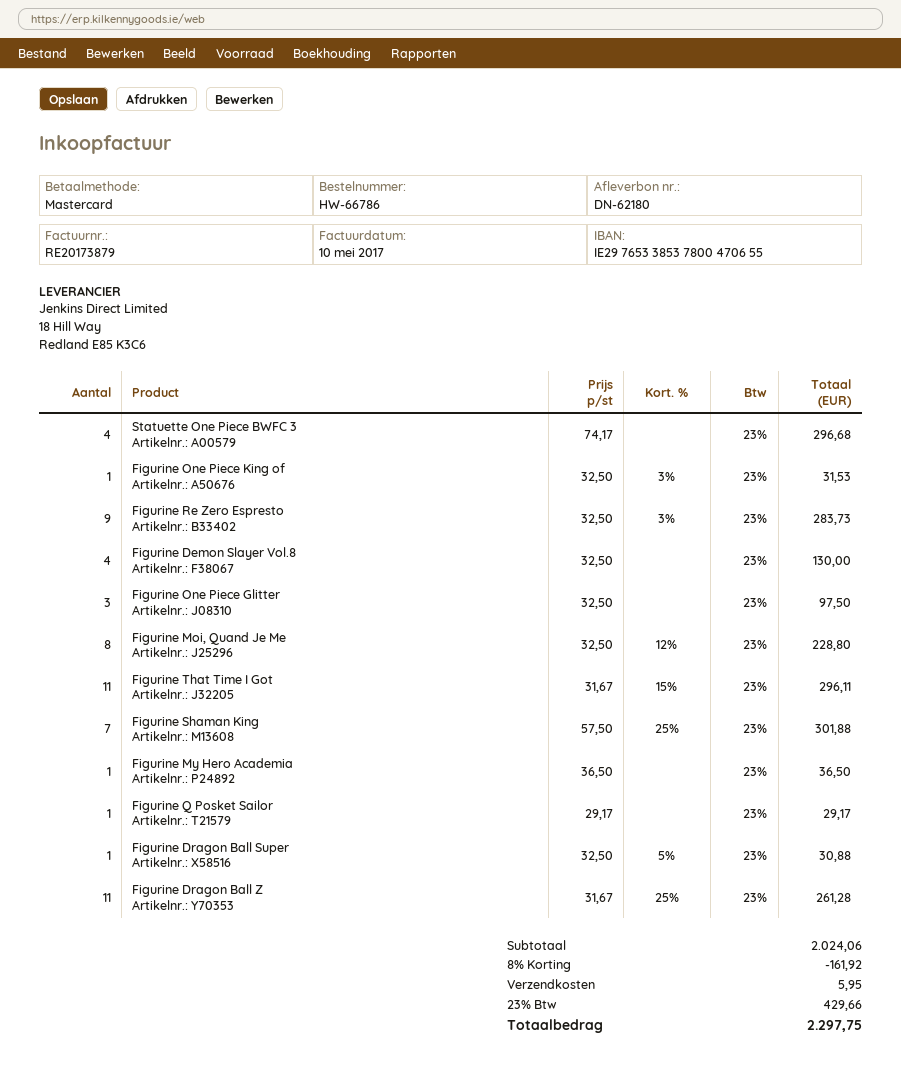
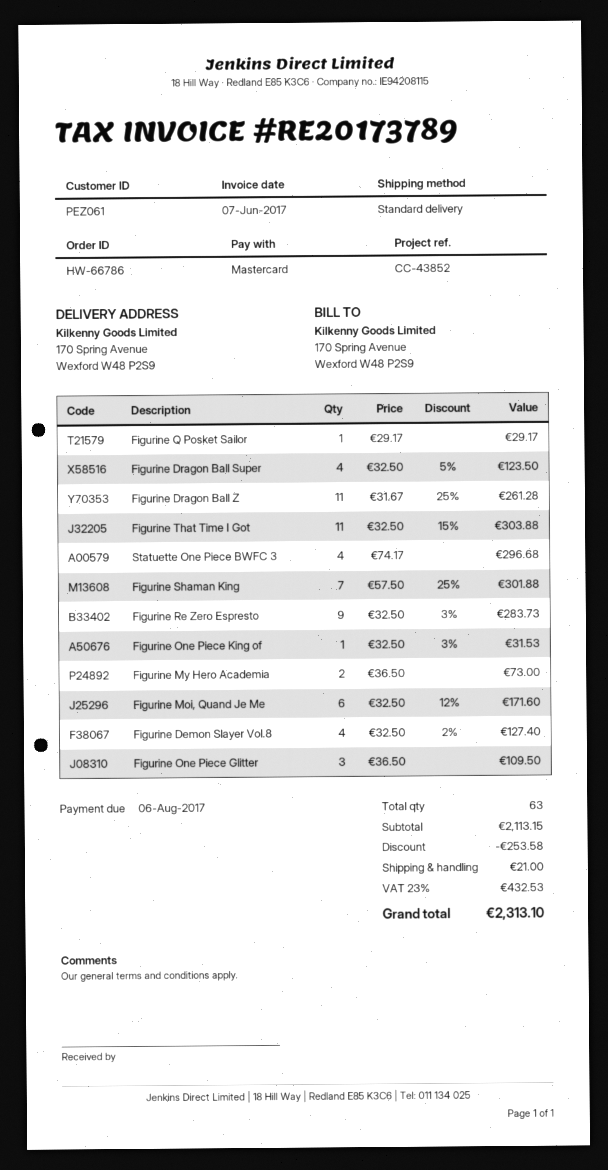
invoice number: RE20173879 -> RE20173789
invoice date: 2017-05-10 -> 2017-06-07
Figurine Demon Slayer Vol.8: 4 x 32.50 = 130.00 -> 4 x 32.50 - 2% = 127.40
Figurine One Piece Glitter: 3 x 32.50 = 97.50 -> 3 x 36.50 = 109.50
Figurine Moi, Quand Je Me: 8 x 32.50 - 12% = 228.80 -> 6 x 32.50 - 12% = 171.60
Figurine That Time I Got: 11 x 31.67 - 15% = 296.11 -> 11 x 32.50 - 15% = 303.88
Figurine My Hero Academia: 1 x 36.50 = 36.50 -> 2 x 36.50 = 73.00
Figurine Dragon Ball Super: 1 x 32.50 - 5% = 30.88 -> 4 x 32.50 - 5% = 123.50
subtotal: 2024.06 -> 2113.15
discount: 161.92 -> 253.58
shipping: 5.95 -> 21.00
tax: 23% = 429.66 -> 23% = 432.53
total: 2297.75 -> 2313.10

